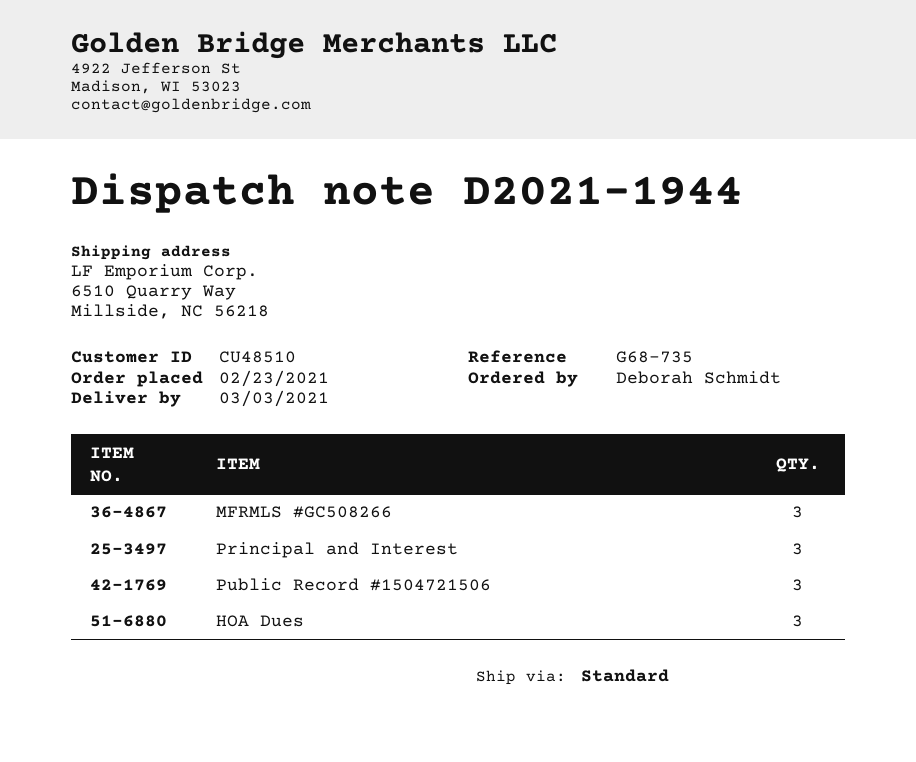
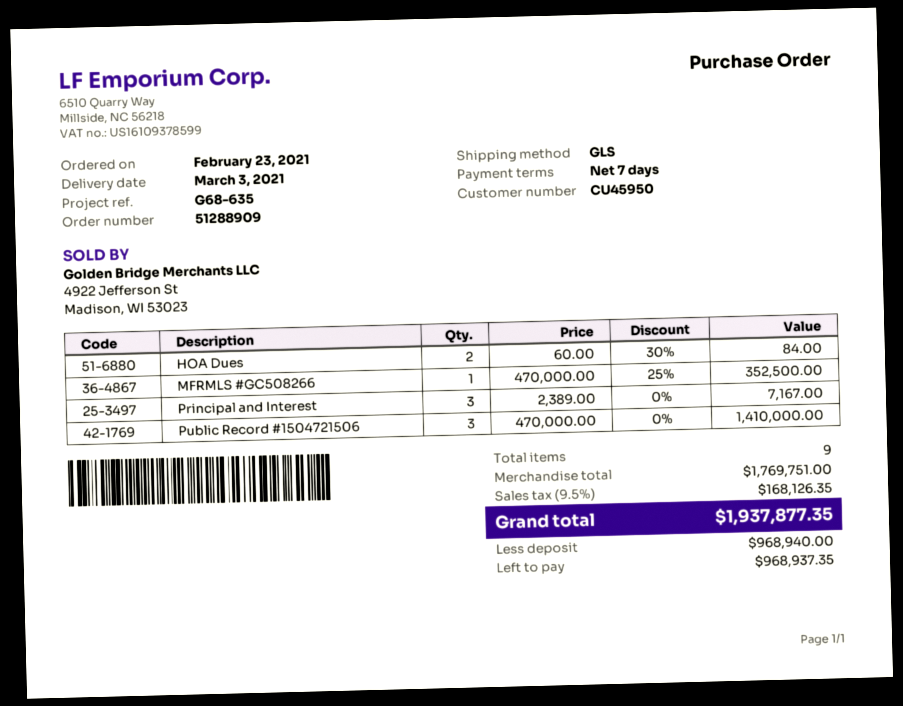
customer number: CU48510 -> CU45950
reference: G68-735 -> G68-635
shipping method: standard -> GLS
MFRMLS #GC508266: 3 -> 1
HOA Dues: 3 -> 2

